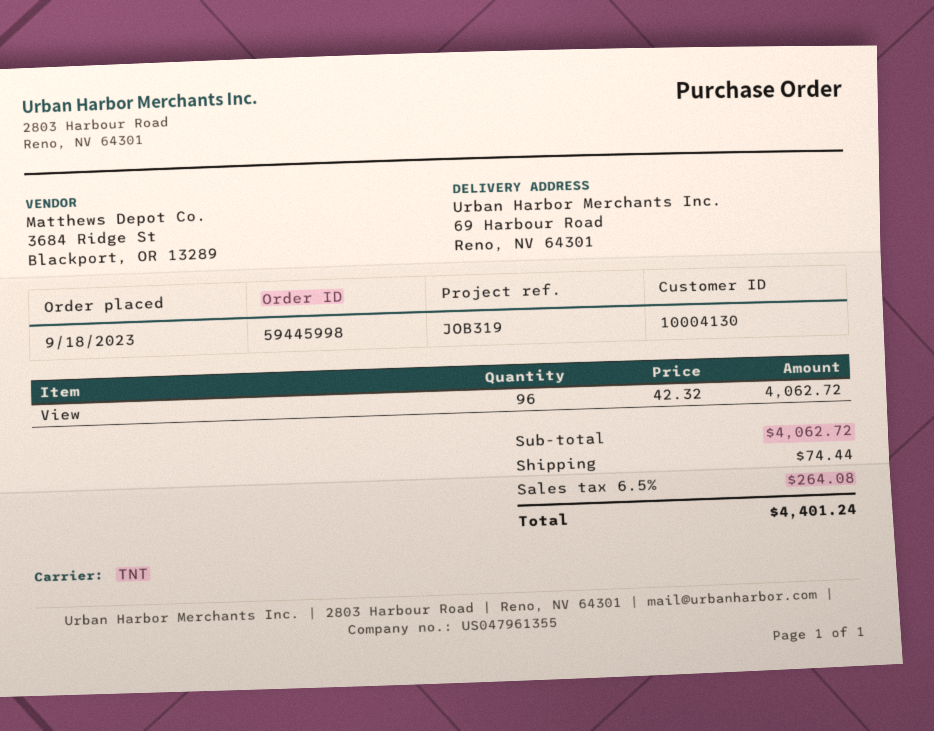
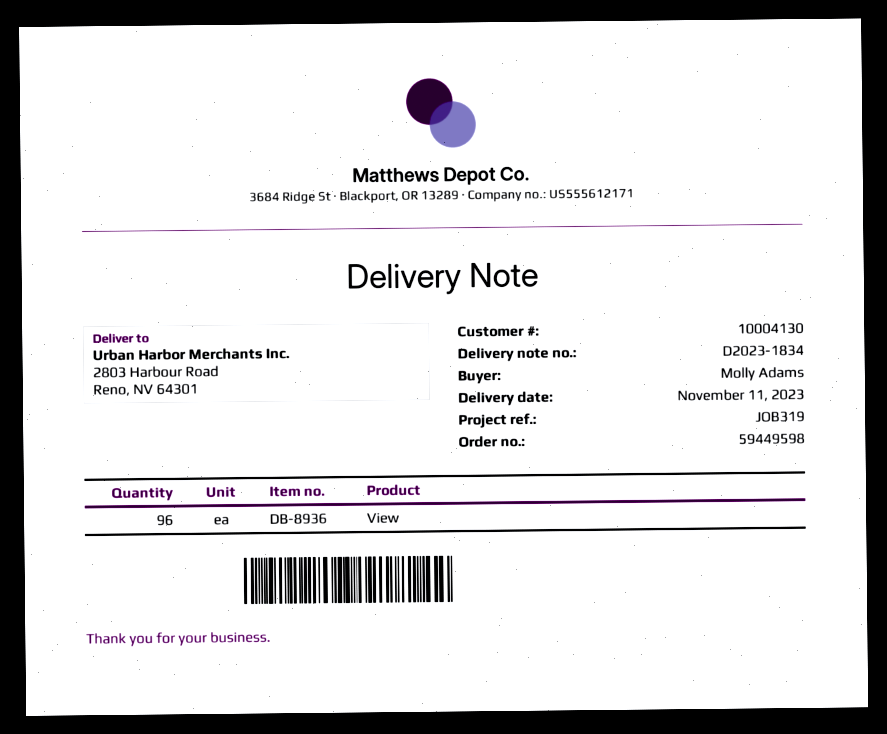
order number: 59445998 -> 59449598
ship to: 69 Harbour Road, Reno, NV 64301 -> 2803 Harbour Road, Reno, NV 64301

